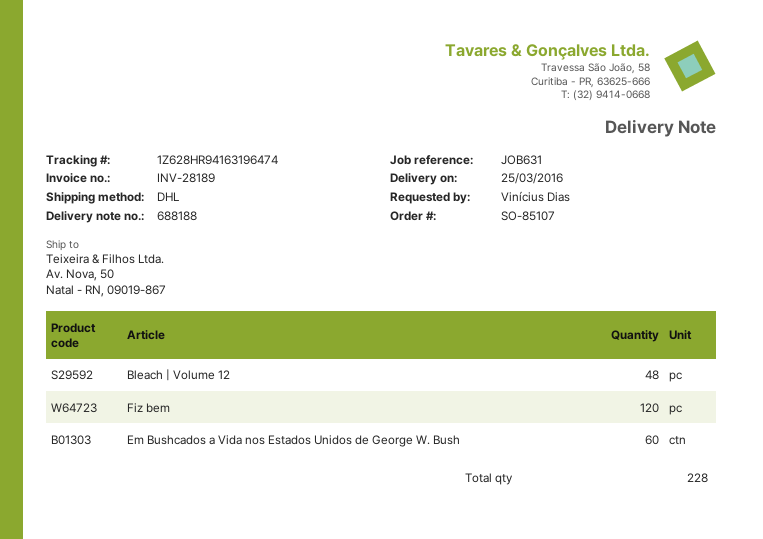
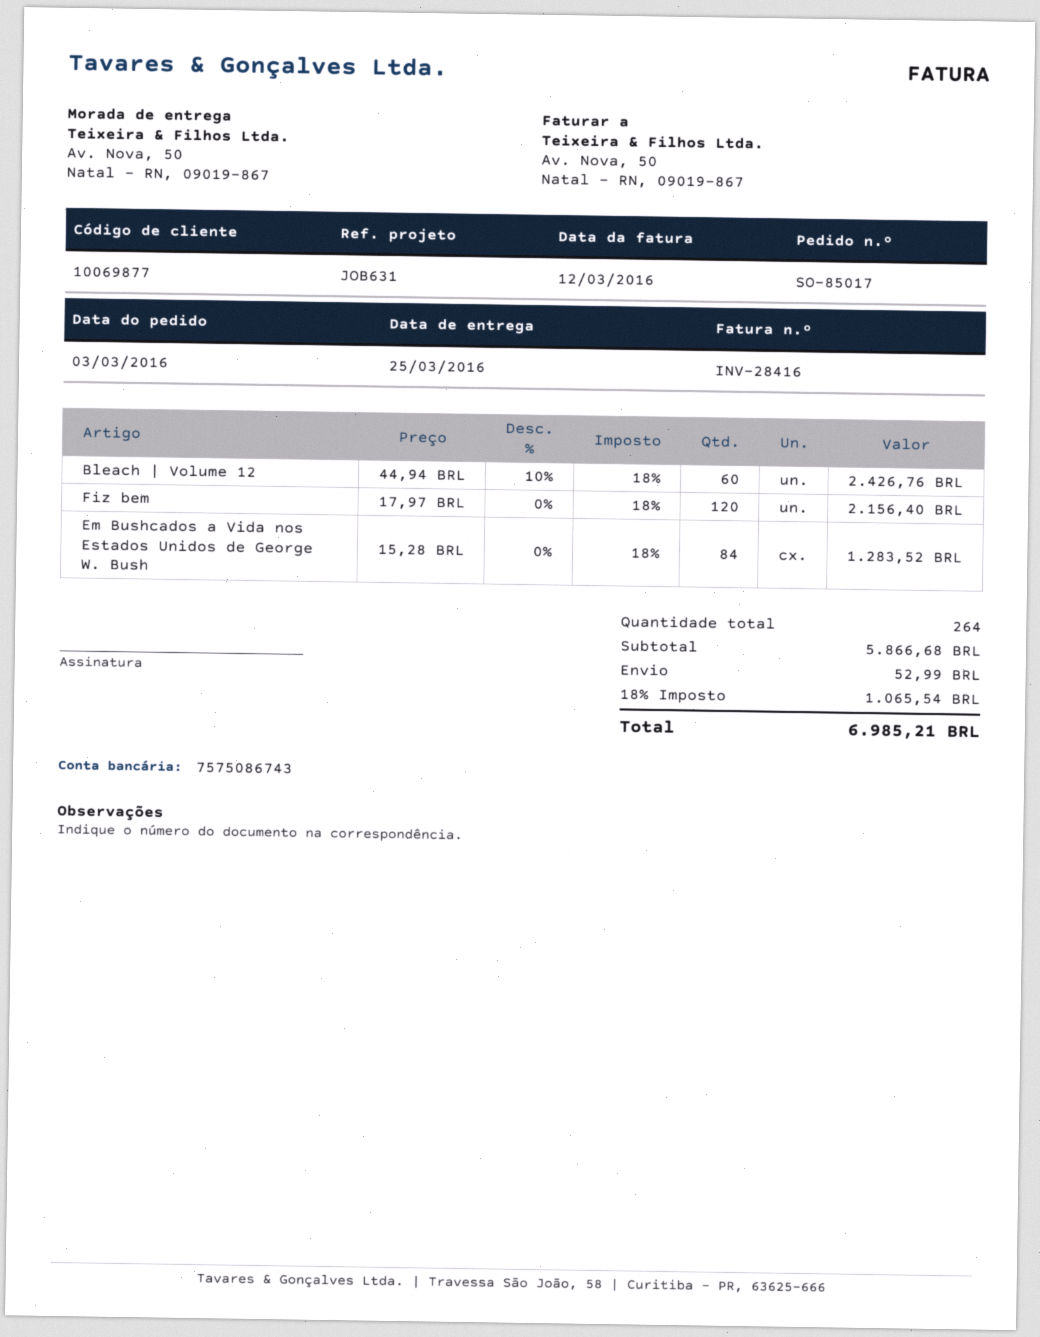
order number: SO-85107 -> SO-85017
invoice number: INV-28189 -> INV-28416
Bleach | Volume 12: 48 -> 60
Em Bushcados a Vida nos Estados Unidos de George W. Bush: 60 -> 84
total quantity: 228 -> 264

